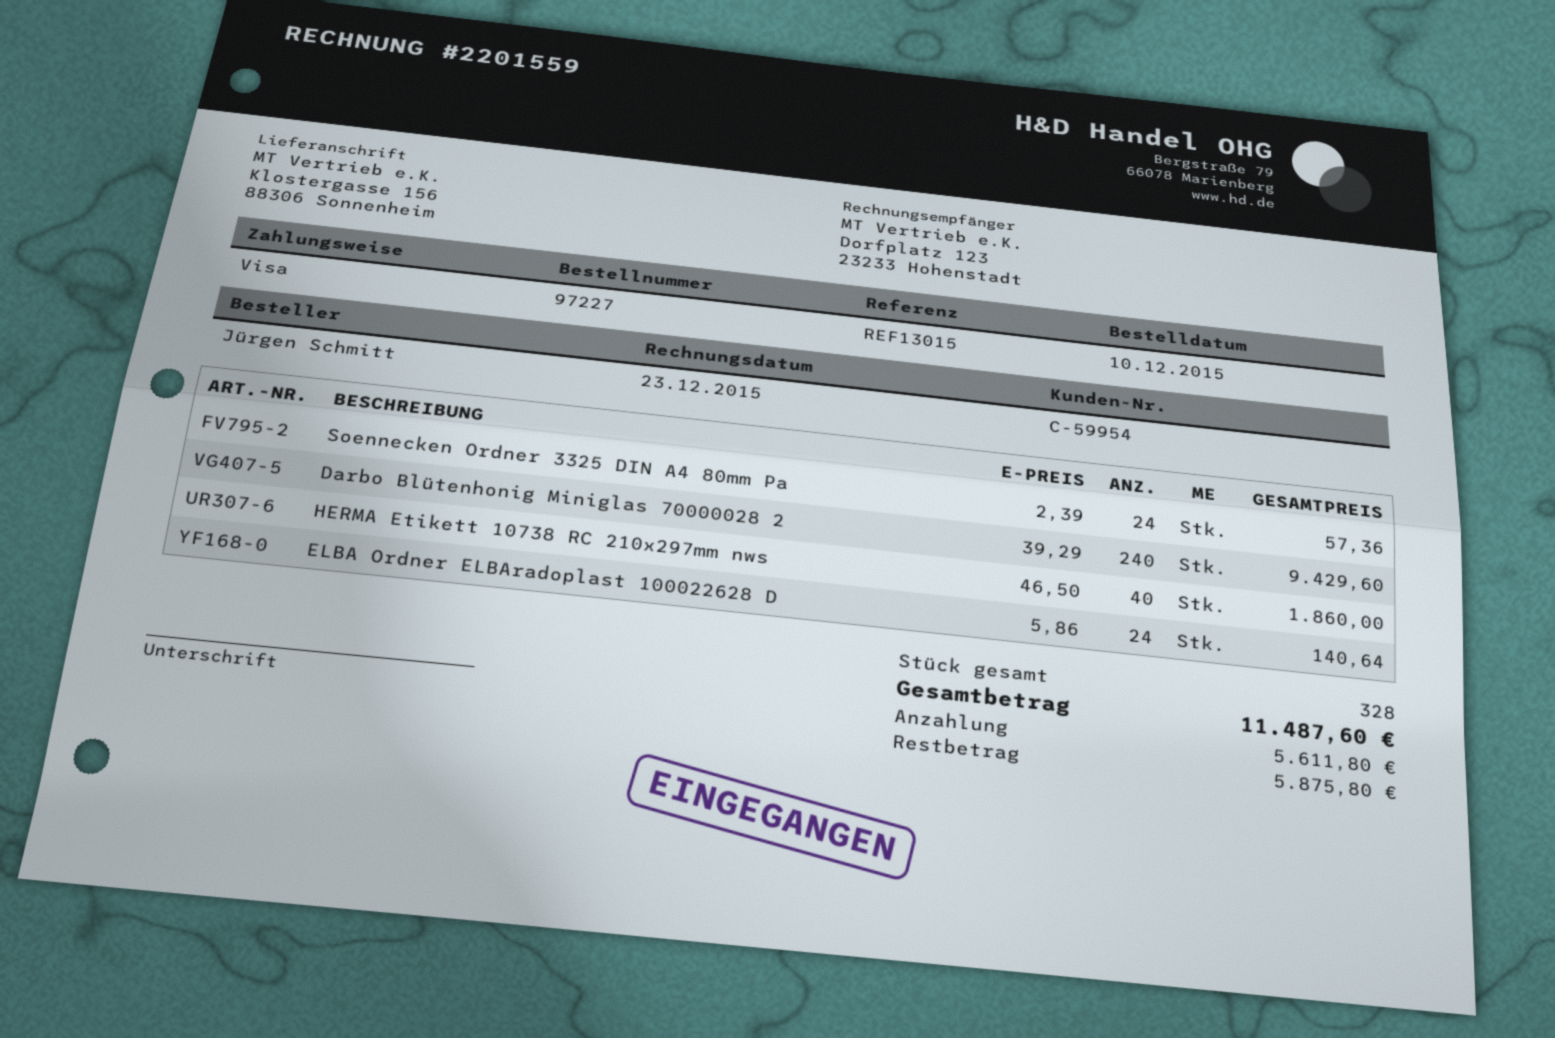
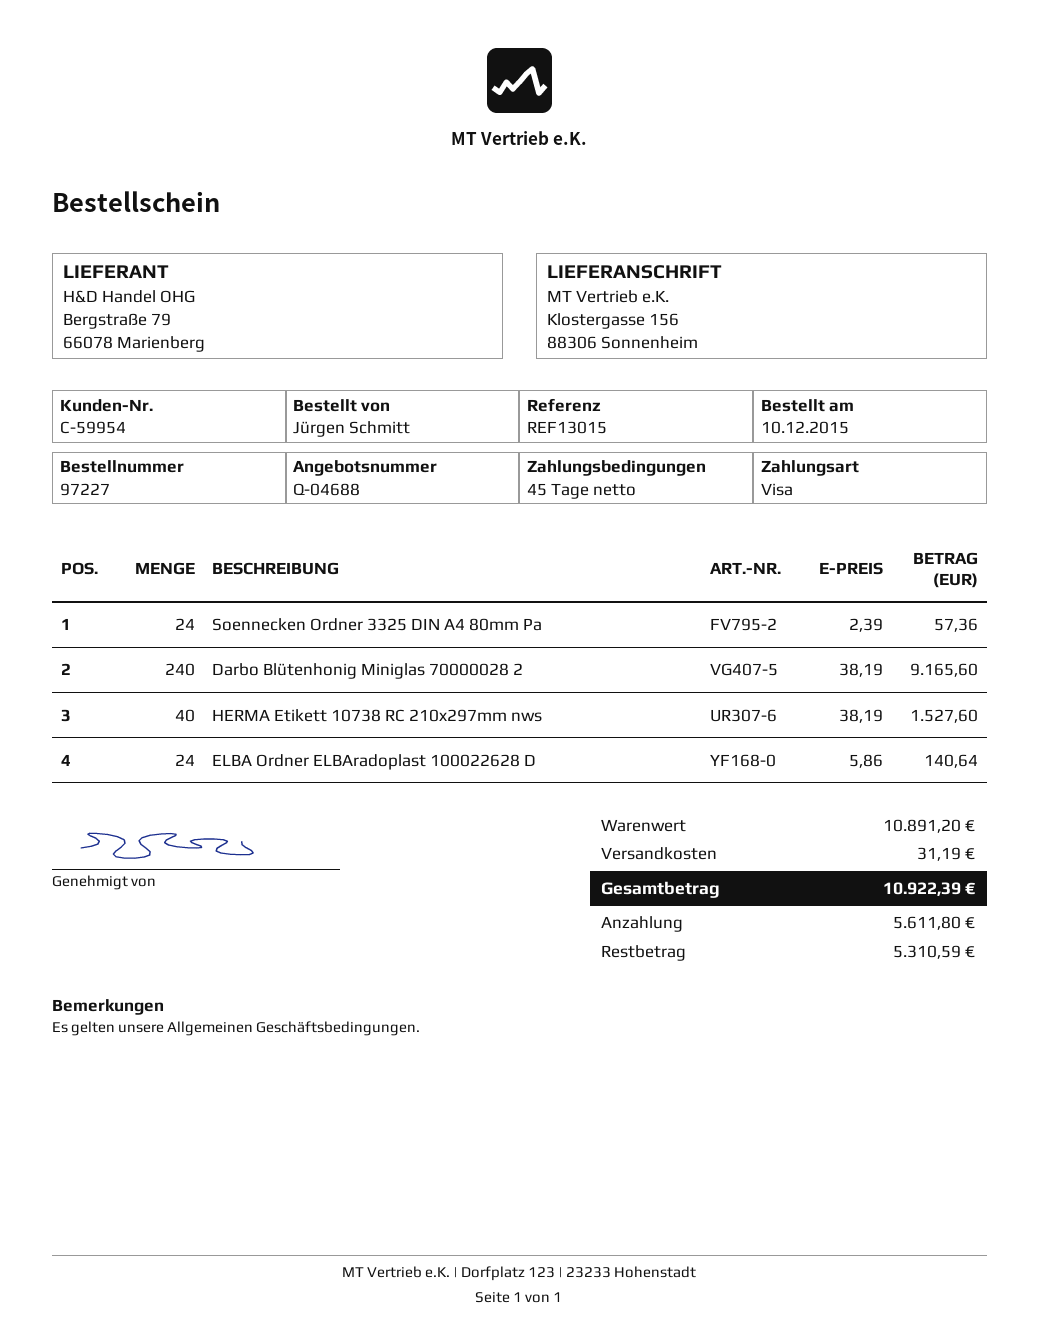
Darbo Blütenhonig Miniglas 70000028 2: 240 x 39.29 = 9429.60 -> 240 x 38.19 = 9165.60
HERMA Etikett 10738 RC 210x297mm nws: 40 x 46.50 = 1860.00 -> 40 x 38.19 = 1527.60
shipping: none -> 31.19
total: 11487.60 -> 10922.39
balance: 5875.80 -> 5310.59

